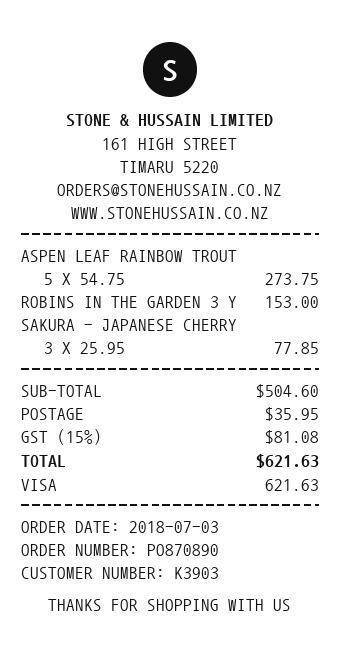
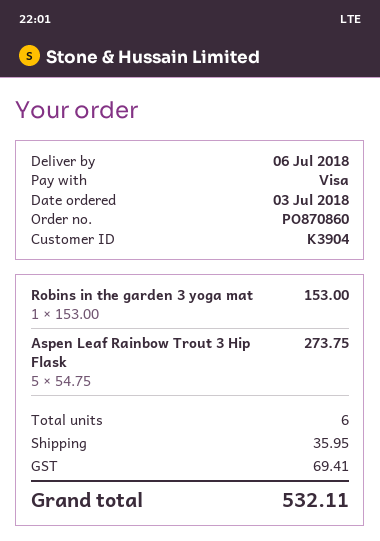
order number: PO870890 -> PO870860
customer number: K3903 -> K3904
SAKURA - JAPANESE CHERRY: 3 x 25.95 = 77.85 -> none
tax: 81.08 -> 69.41
total: 621.63 -> 532.11

